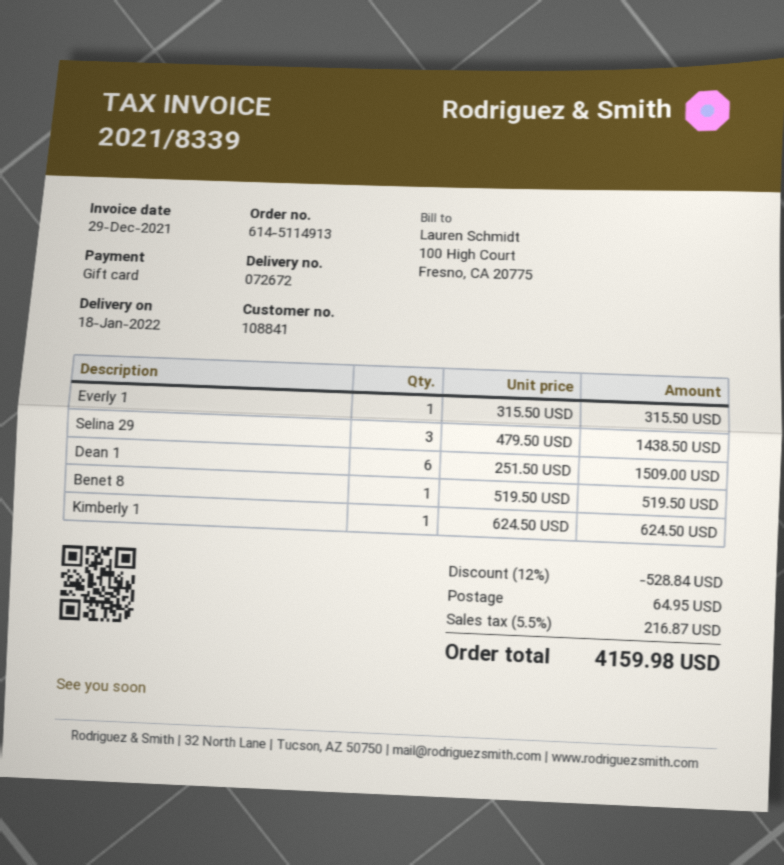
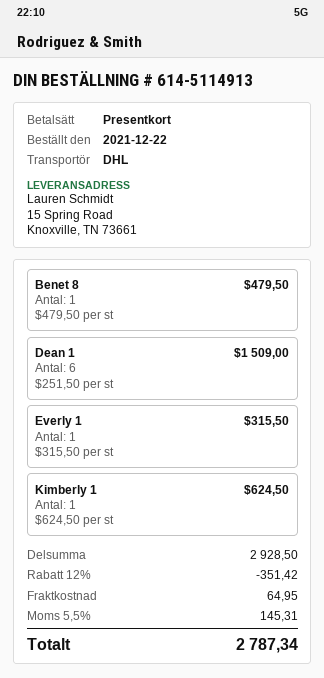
Selina 29: 3 x 479.50 = 1438.50 -> none
Benet 8: 1 x 519.50 = 519.50 -> 1 x 479.50 = 479.50
discount: 12% = 528.84 -> 12% = 351.42
tax: 5.5% = 216.87 -> 5.5% = 145.31
total: 4159.98 -> 2787.34

